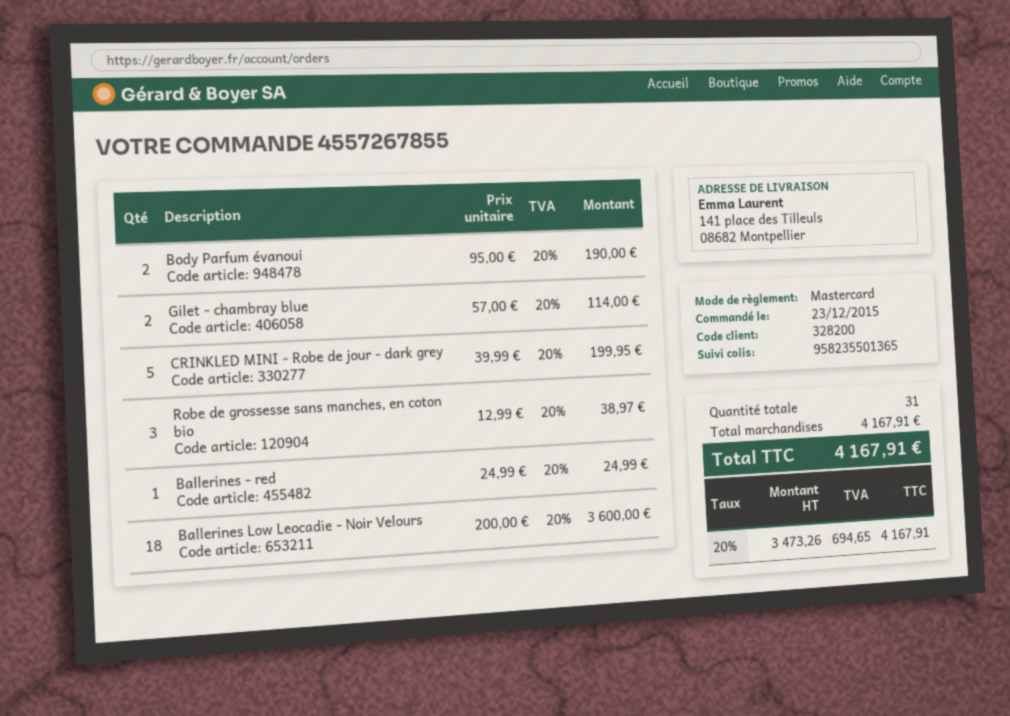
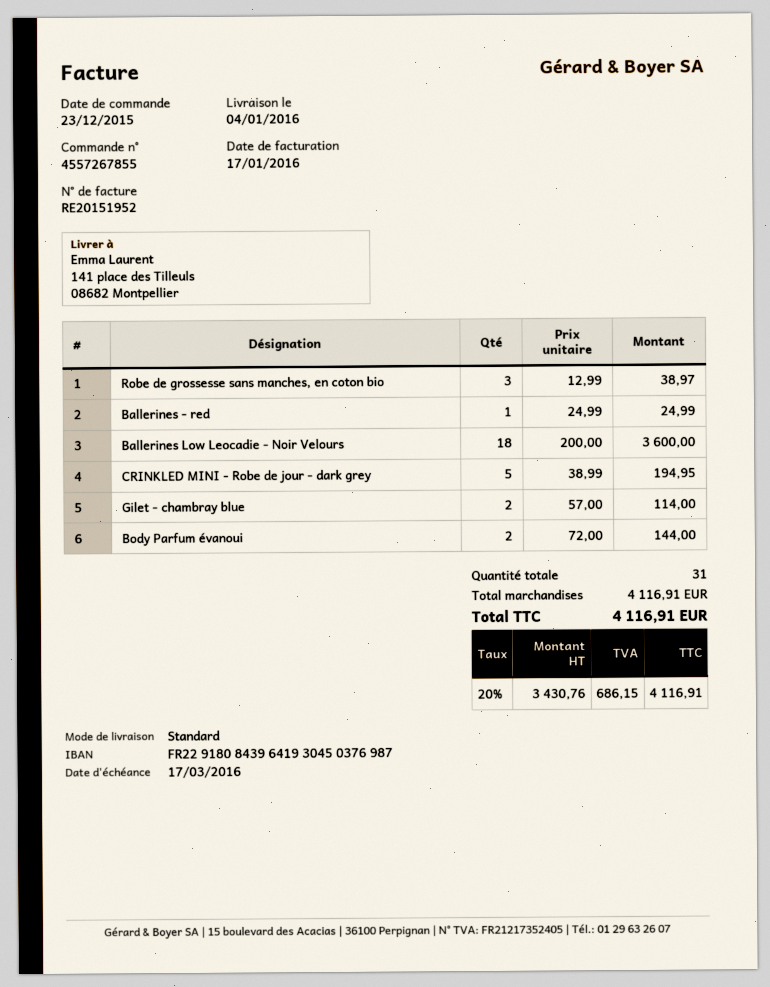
Body Parfum évanoui: 2 x 95.00 = 190.00 -> 2 x 72.00 = 144.00
CRINKLED MINI - Robe de jour - dark grey: 5 x 39.99 = 199.95 -> 5 x 38.99 = 194.95
subtotal: 4167.91 -> 4116.91
net: 3473.26 -> 3430.76
tax: 20% = 694.65 -> 20% = 686.15
total: 4167.91 -> 4116.91

